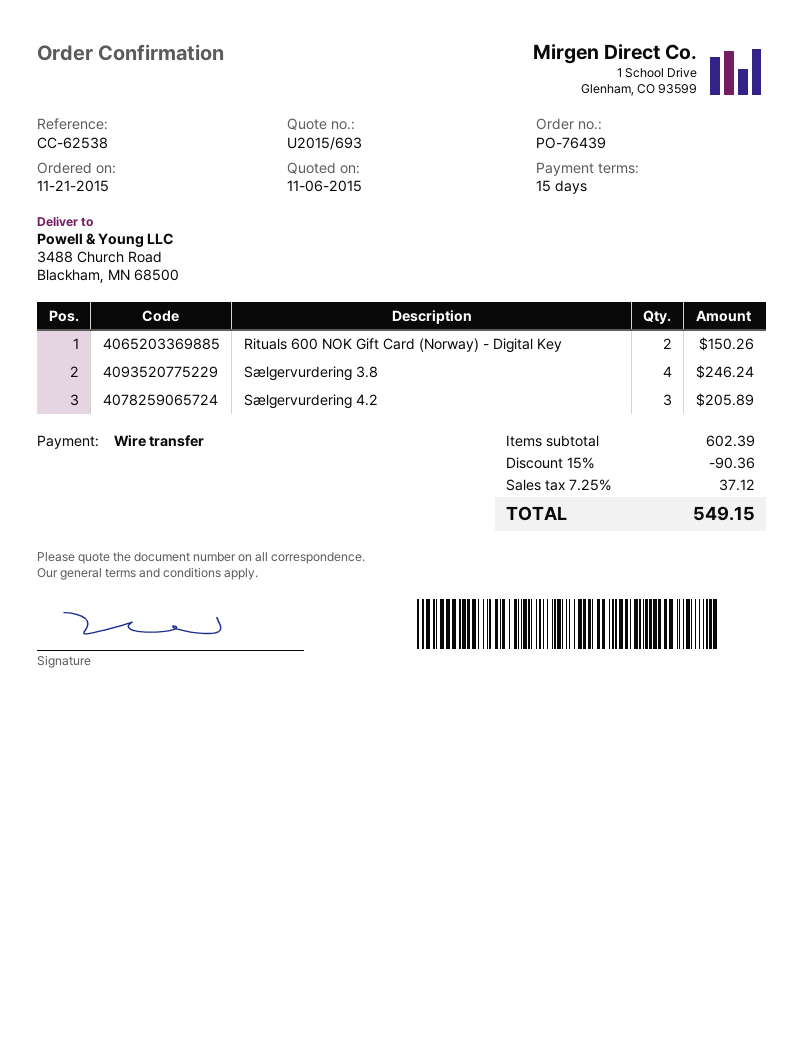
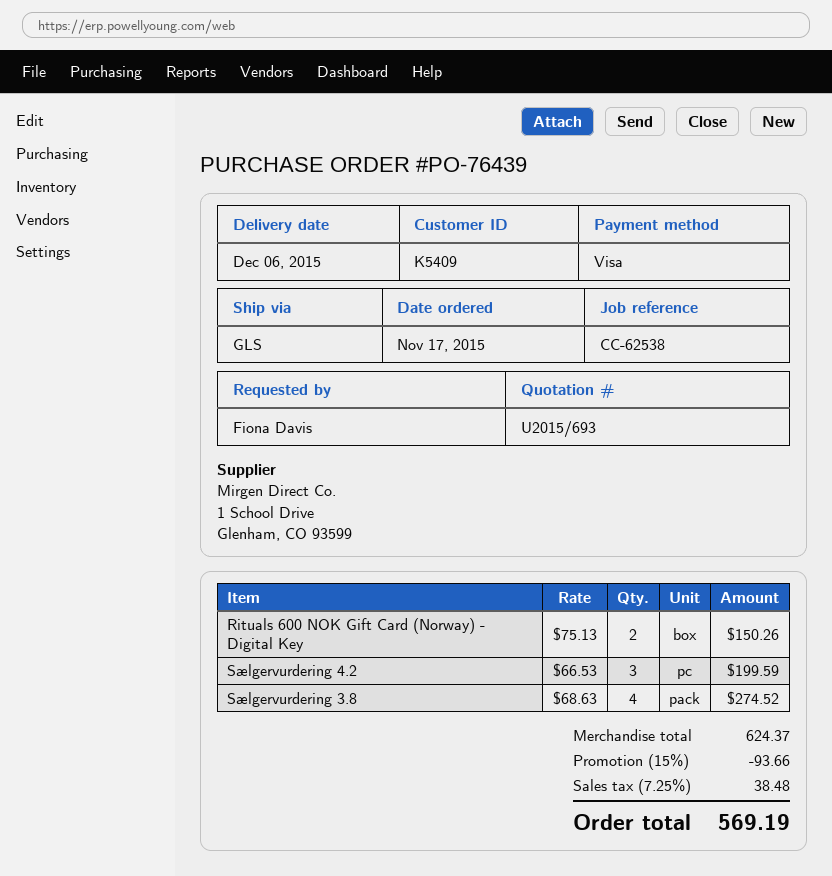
order date: 2015-11-21 -> 2015-11-17
payment method: bank transfer -> Visa
Sælgervurdering 3.8: 4 for 246.24 -> 4 for 274.52
Sælgervurdering 4.2: 3 for 205.89 -> 3 for 199.59
subtotal: 602.39 -> 624.37
discount: 15% = 90.36 -> 15% = 93.66
tax: 7.25% = 37.12 -> 7.25% = 38.48
total: 549.15 -> 569.19

